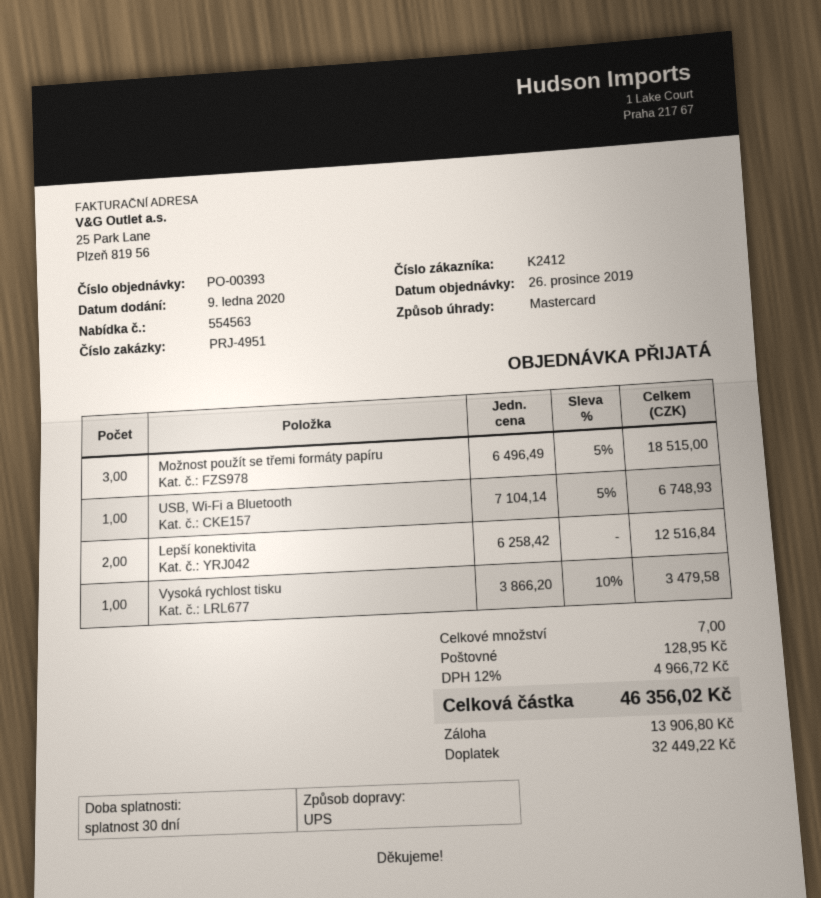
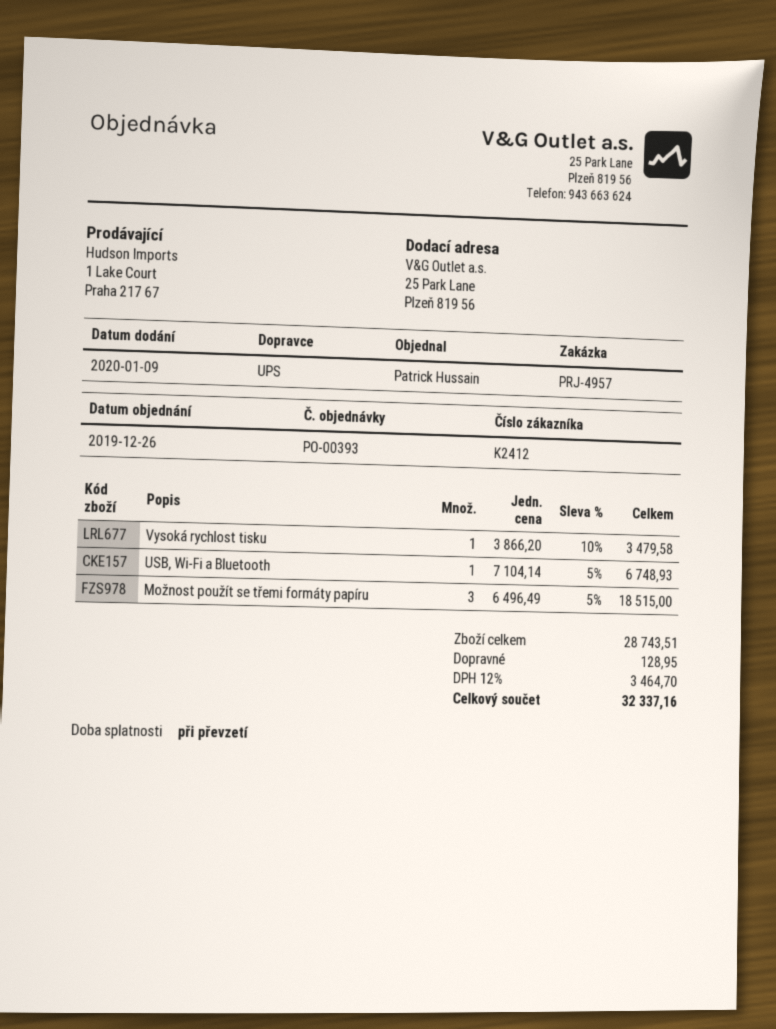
payment terms: 30 days -> on receipt
reference: PRJ-4951 -> PRJ-4957
Lepší konektivita: 2 x 6258.42 = 12516.84 -> none
tax: 12% = 4966.72 -> 12% = 3464.70
total: 46356.02 -> 32337.16

